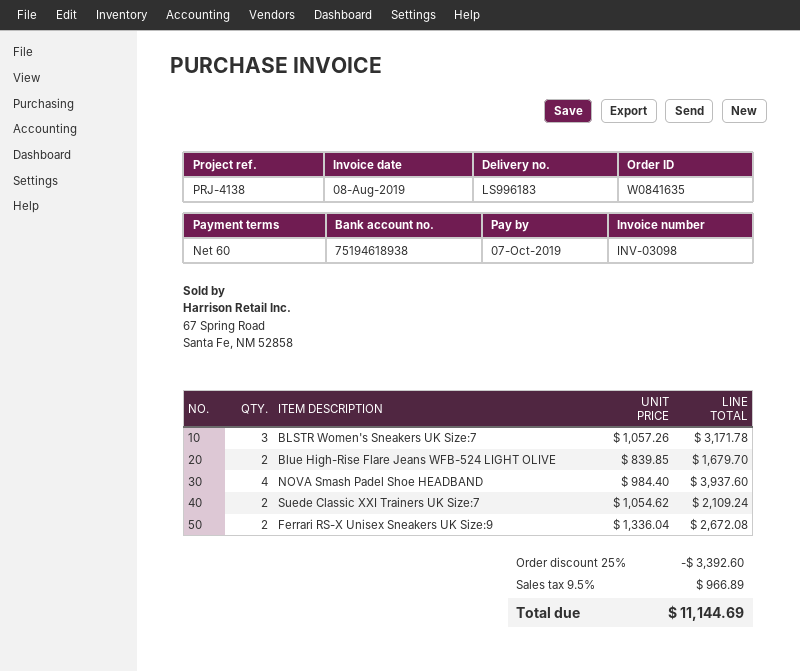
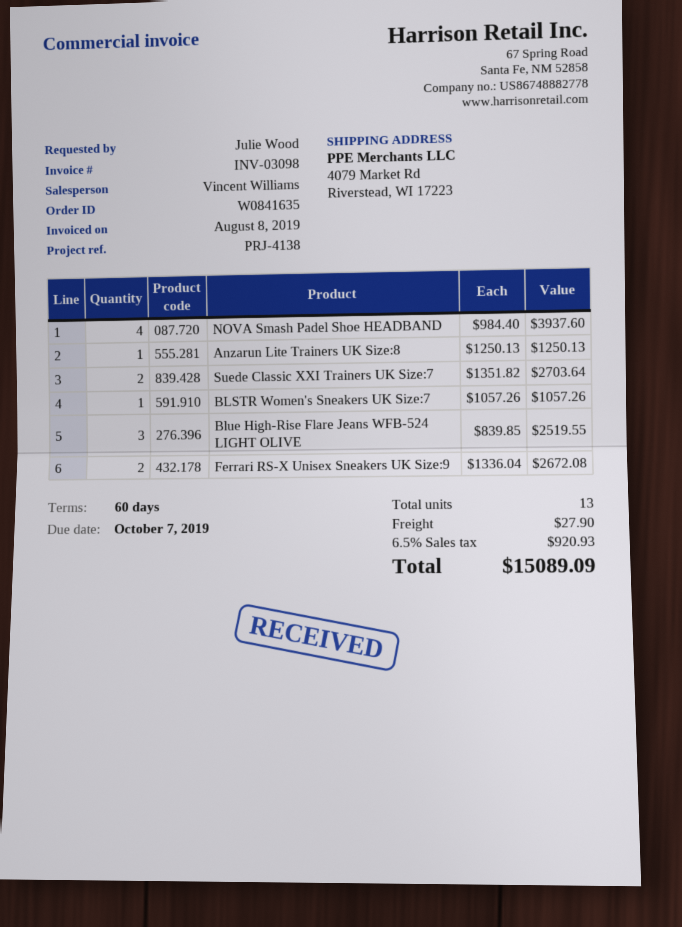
BLSTR Women's Sneakers UK Size:7: 3 x 1057.26 = 3171.78 -> 1 x 1057.26 = 1057.26
Blue High-Rise Flare Jeans WFB-524 LIGHT OLIVE: 2 x 839.85 = 1679.70 -> 3 x 839.85 = 2519.55
Suede Classic XXI Trainers UK Size:7: 2 x 1054.62 = 2109.24 -> 2 x 1351.82 = 2703.64
Anzarun Lite Trainers UK Size:8: none -> 1 x 1250.13 = 1250.13
discount: 25% = 3392.60 -> none
shipping: none -> 27.90
tax: 9.5% = 966.89 -> 6.5% = 920.93
total: 11144.69 -> 15089.09

